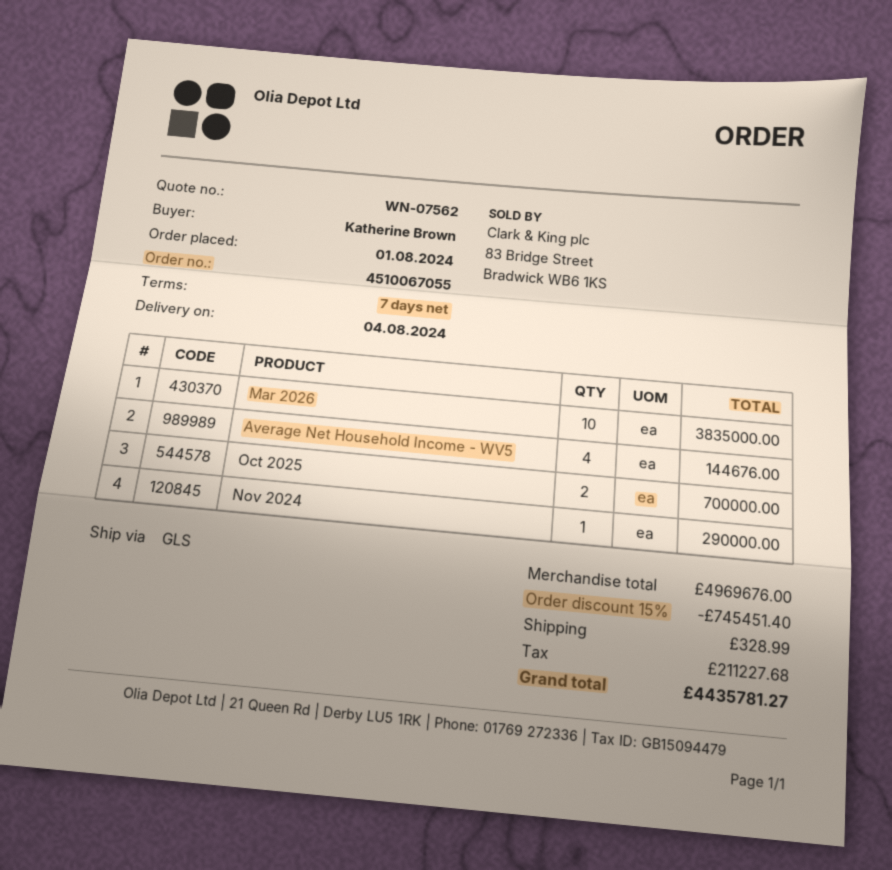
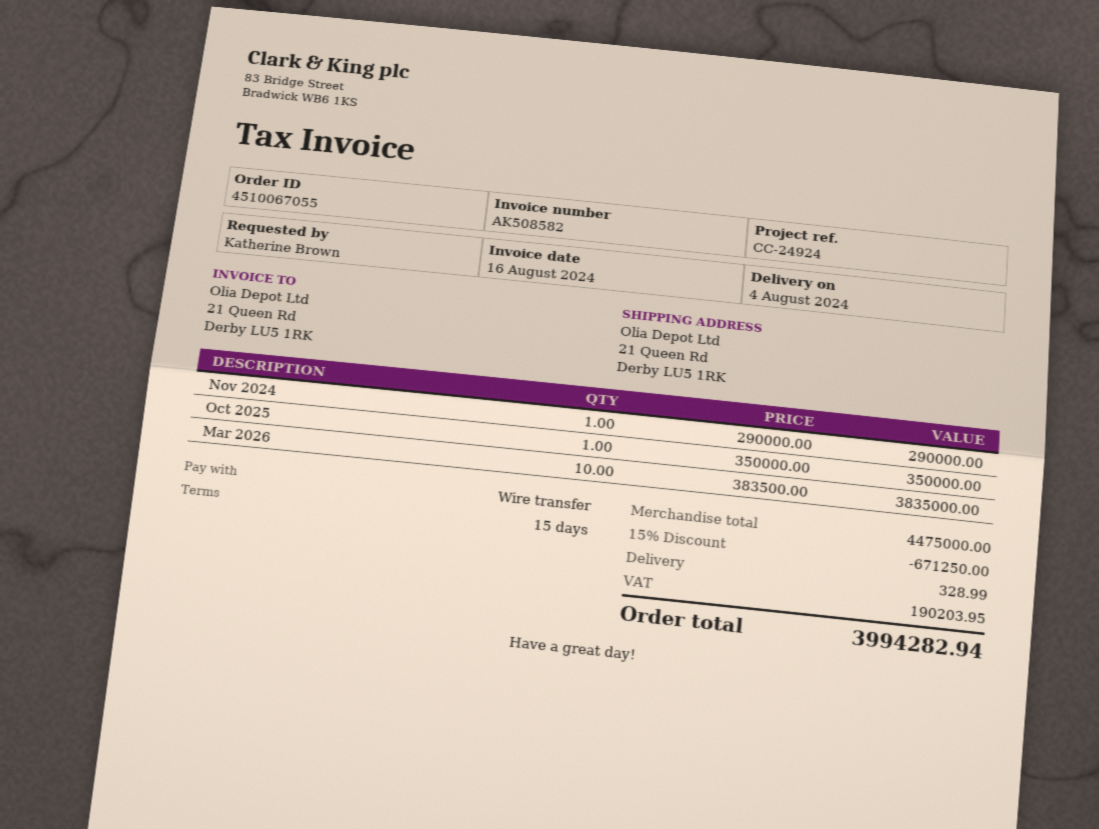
payment terms: 7 days -> 15 days
Average Net Household Income - WV5: 4 for 144676.00 -> none
Oct 2025: 2 for 700000.00 -> 1 for 350000.00
subtotal: 4969676.00 -> 4475000.00
discount: 15% = 745451.40 -> 15% = 671250.00
tax: 211227.68 -> 190203.95
total: 4435781.27 -> 3994282.94

